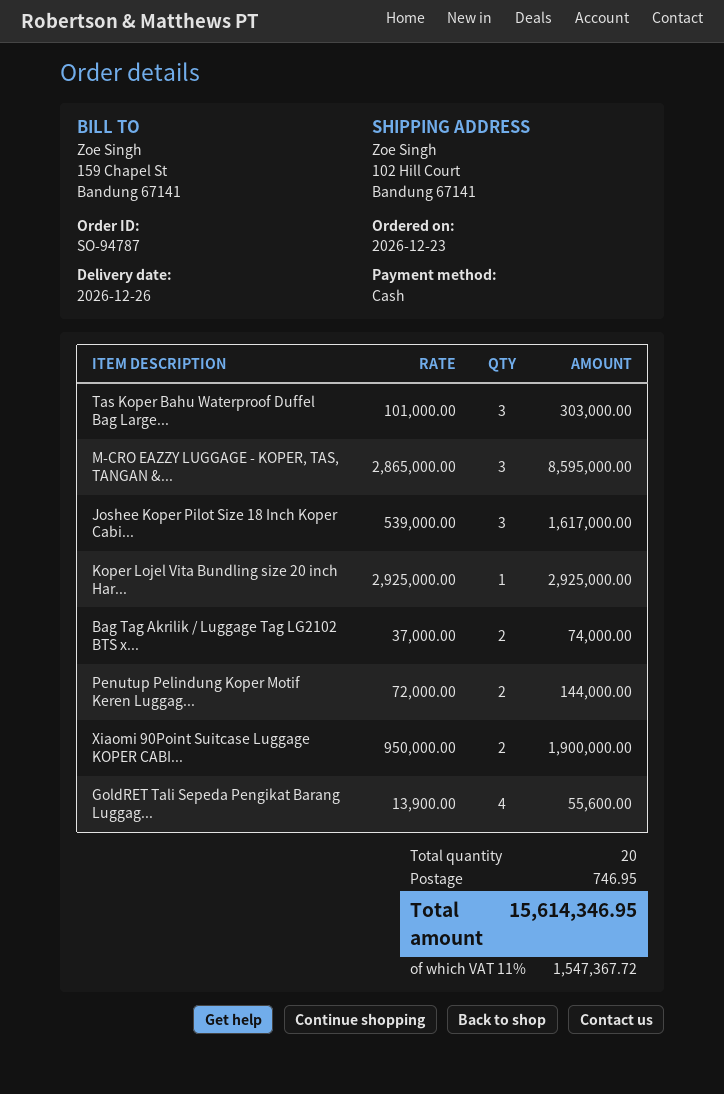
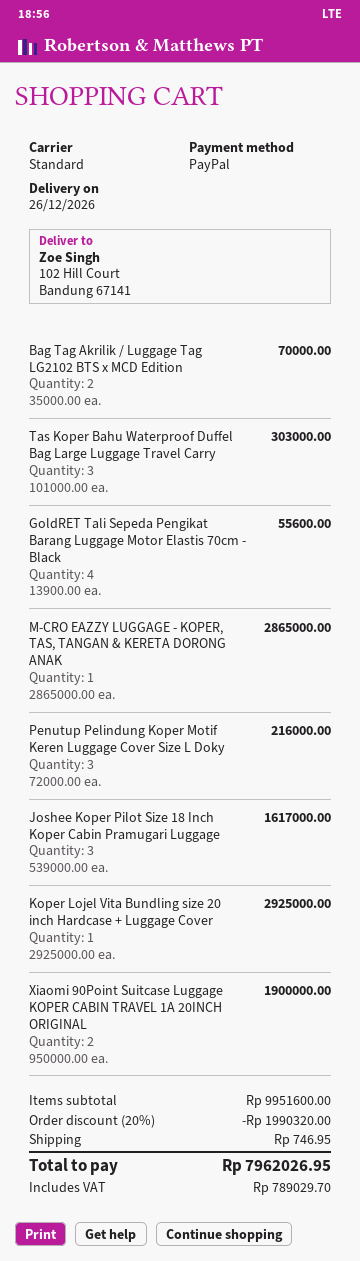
payment method: cash -> PayPal
M-CRO EAZZY LUGGAGE - KOPER, TAS, TANGAN &...: 3 x 2865000.00 = 8595000.00 -> 1 x 2865000.00 = 2865000.00
Bag Tag Akrilik / Luggage Tag LG2102 BTS x...: 2 x 37000.00 = 74000.00 -> 2 x 35000.00 = 70000.00
Penutup Pelindung Koper Motif Keren Luggag...: 2 x 72000.00 = 144000.00 -> 3 x 72000.00 = 216000.00
discount: none -> 20% = 1990320.00
tax: 1547367.72 -> 789029.70
total: 15614346.95 -> 7962026.95

